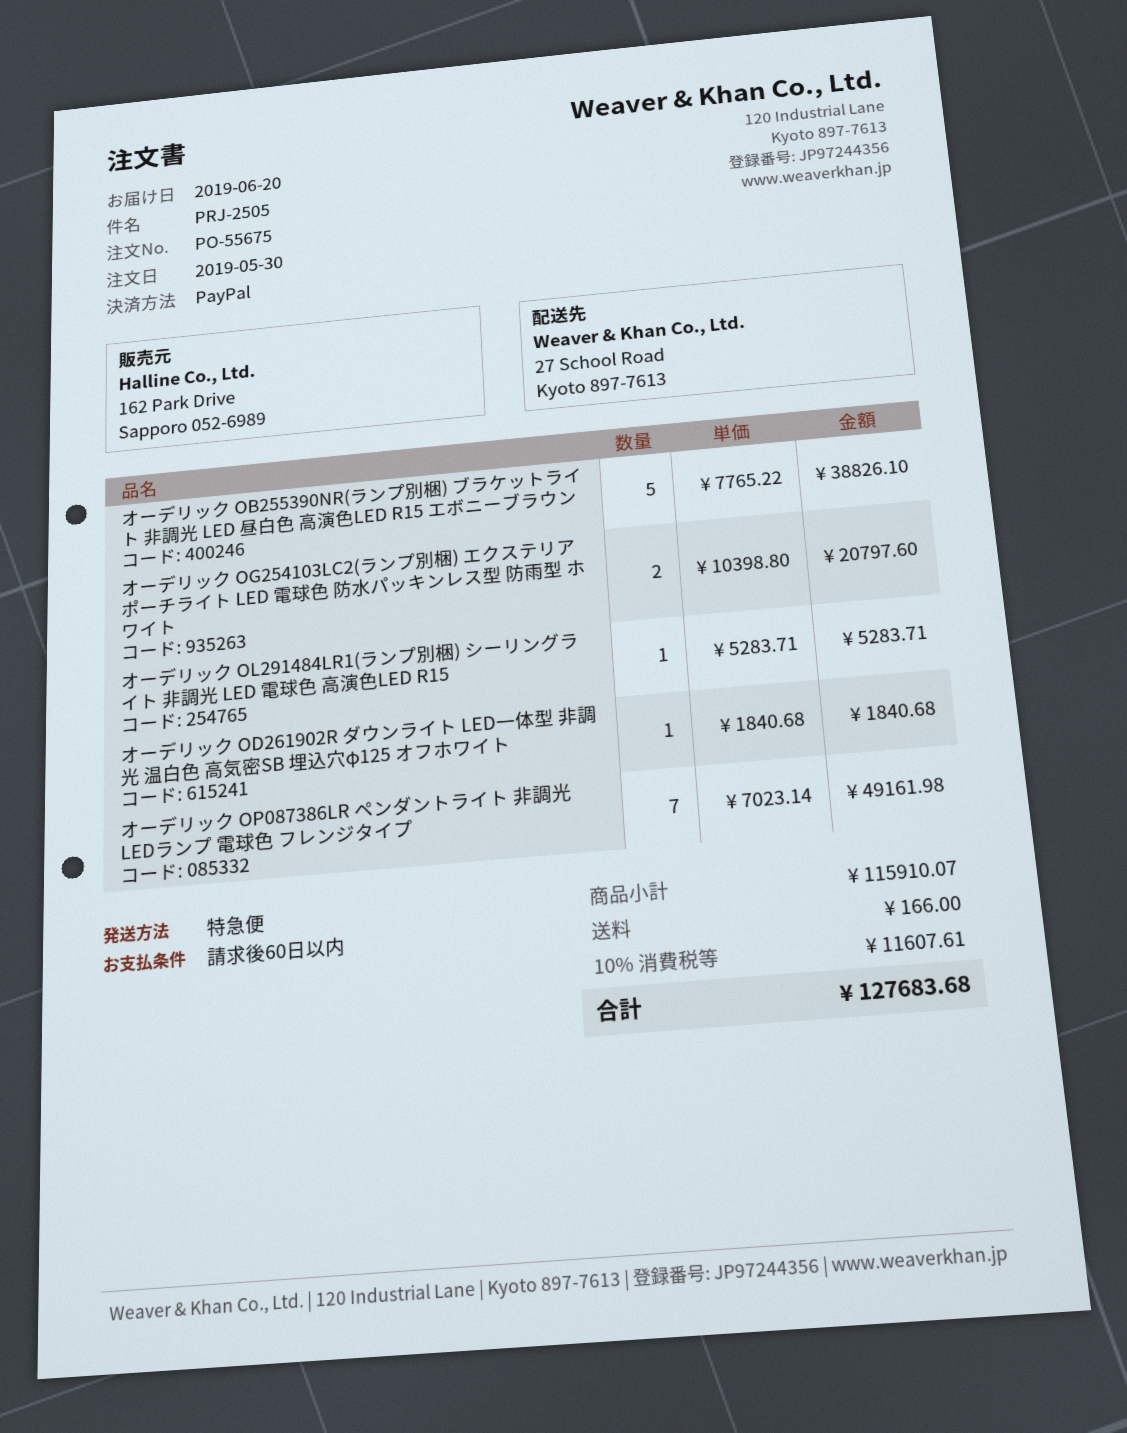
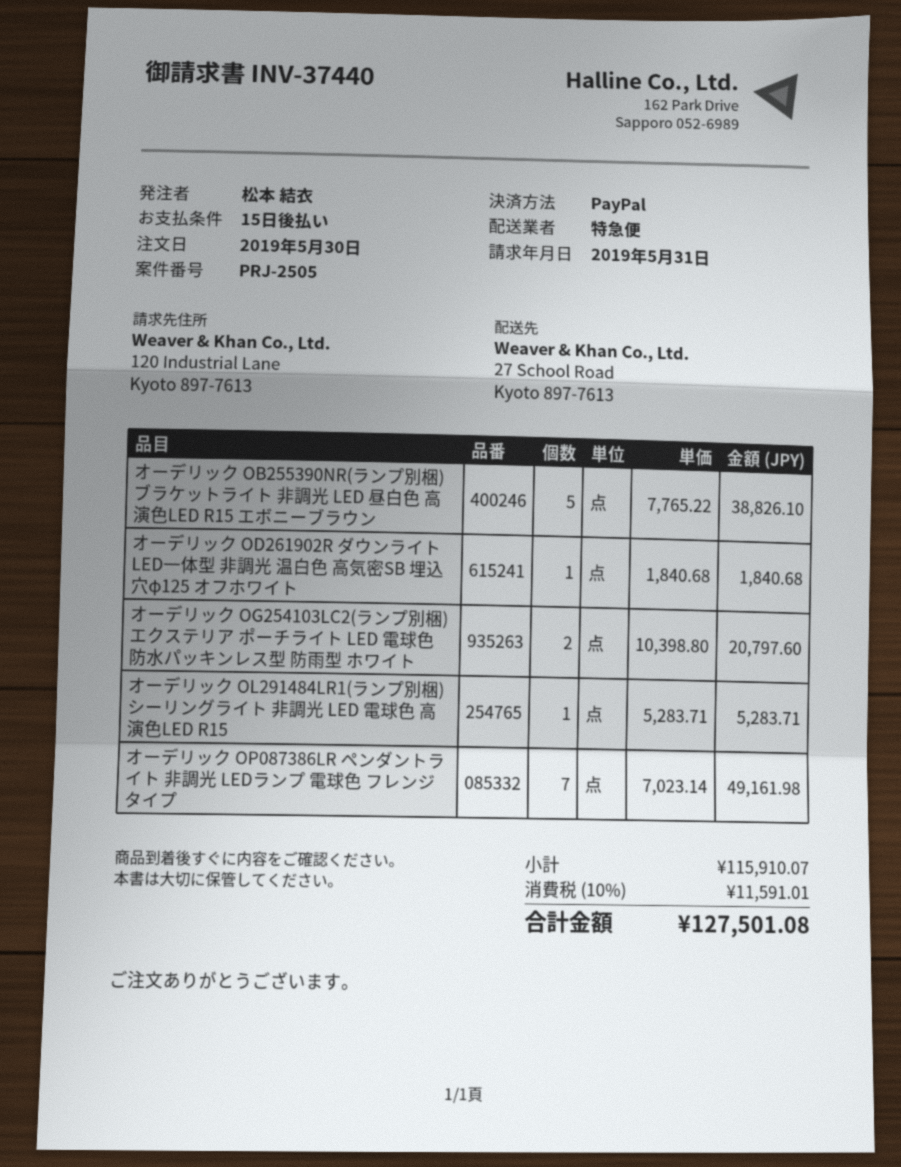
payment terms: 60 days -> 15 days
shipping: 166.00 -> none
tax: 10% = 11607.61 -> 10% = 11591.01
total: 127683.68 -> 127501.08

